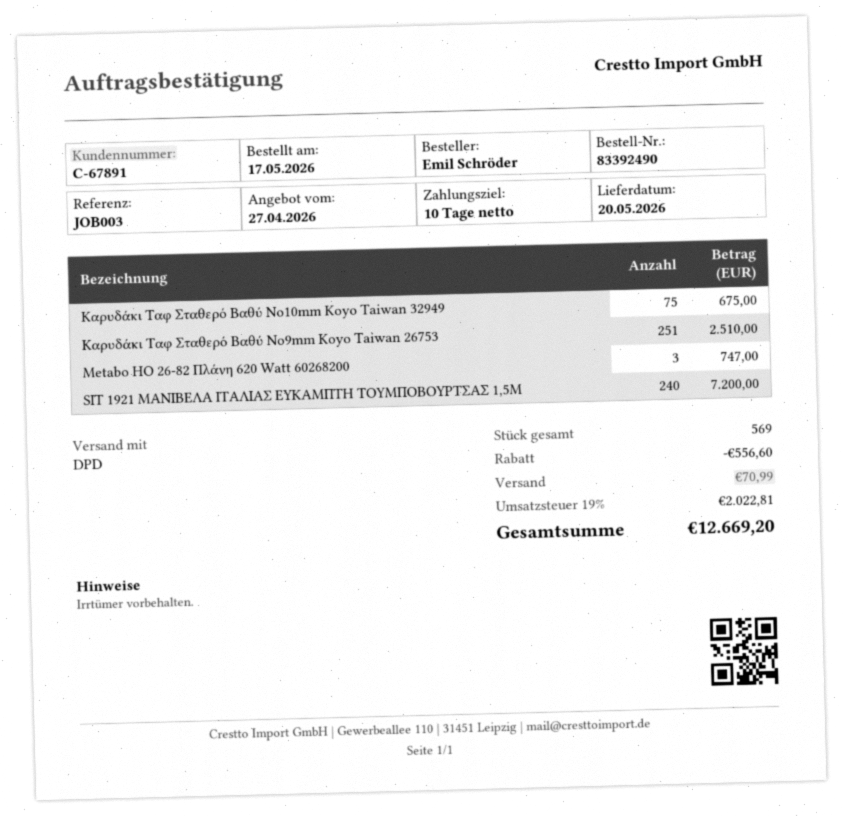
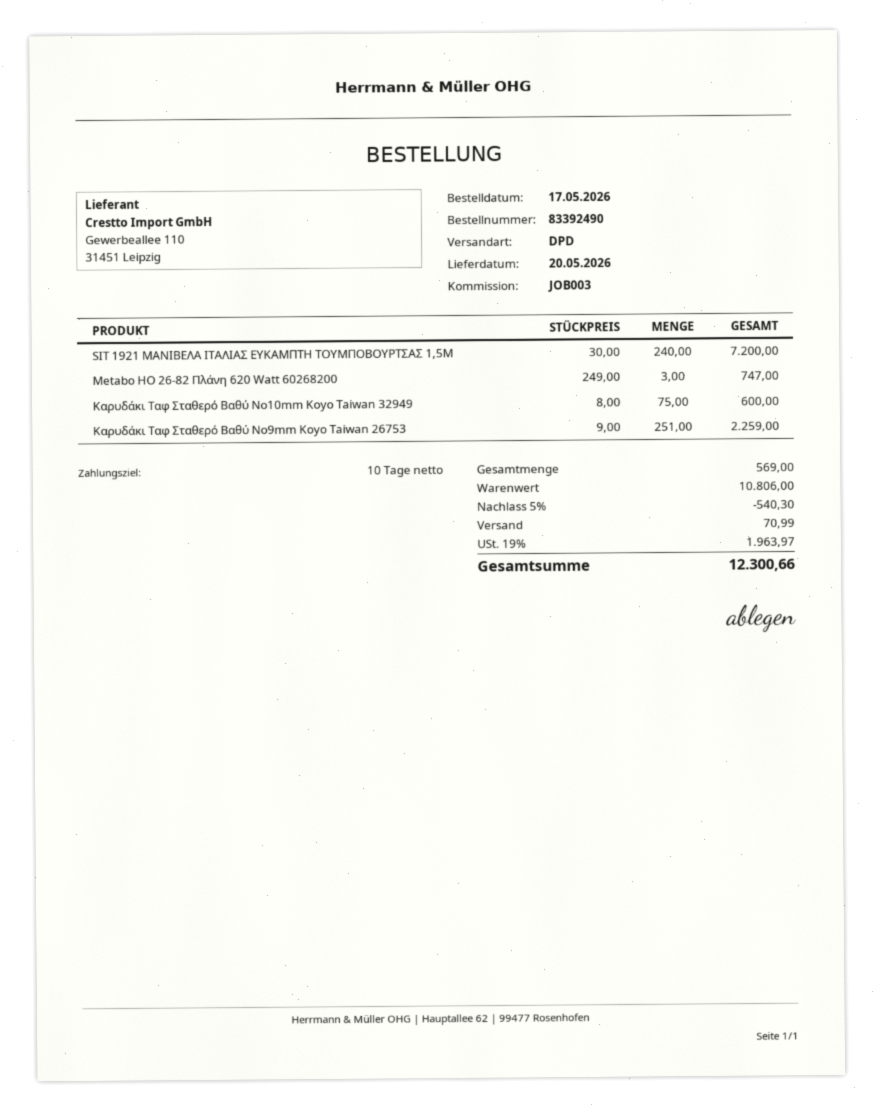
Καρυδάκι Ταφ Σταθερό Βαθύ No10mm Κοyo Taiwan 32949: 75 for 675.00 -> 75 for 600.00
Καρυδάκι Ταφ Σταθερό Βαθύ No9mm Κοyo Taiwan 26753: 251 for 2510.00 -> 251 for 2259.00
discount: 556.60 -> 540.30
tax: 19% = 2022.81 -> 19% = 1963.97
total: 12669.20 -> 12300.66

